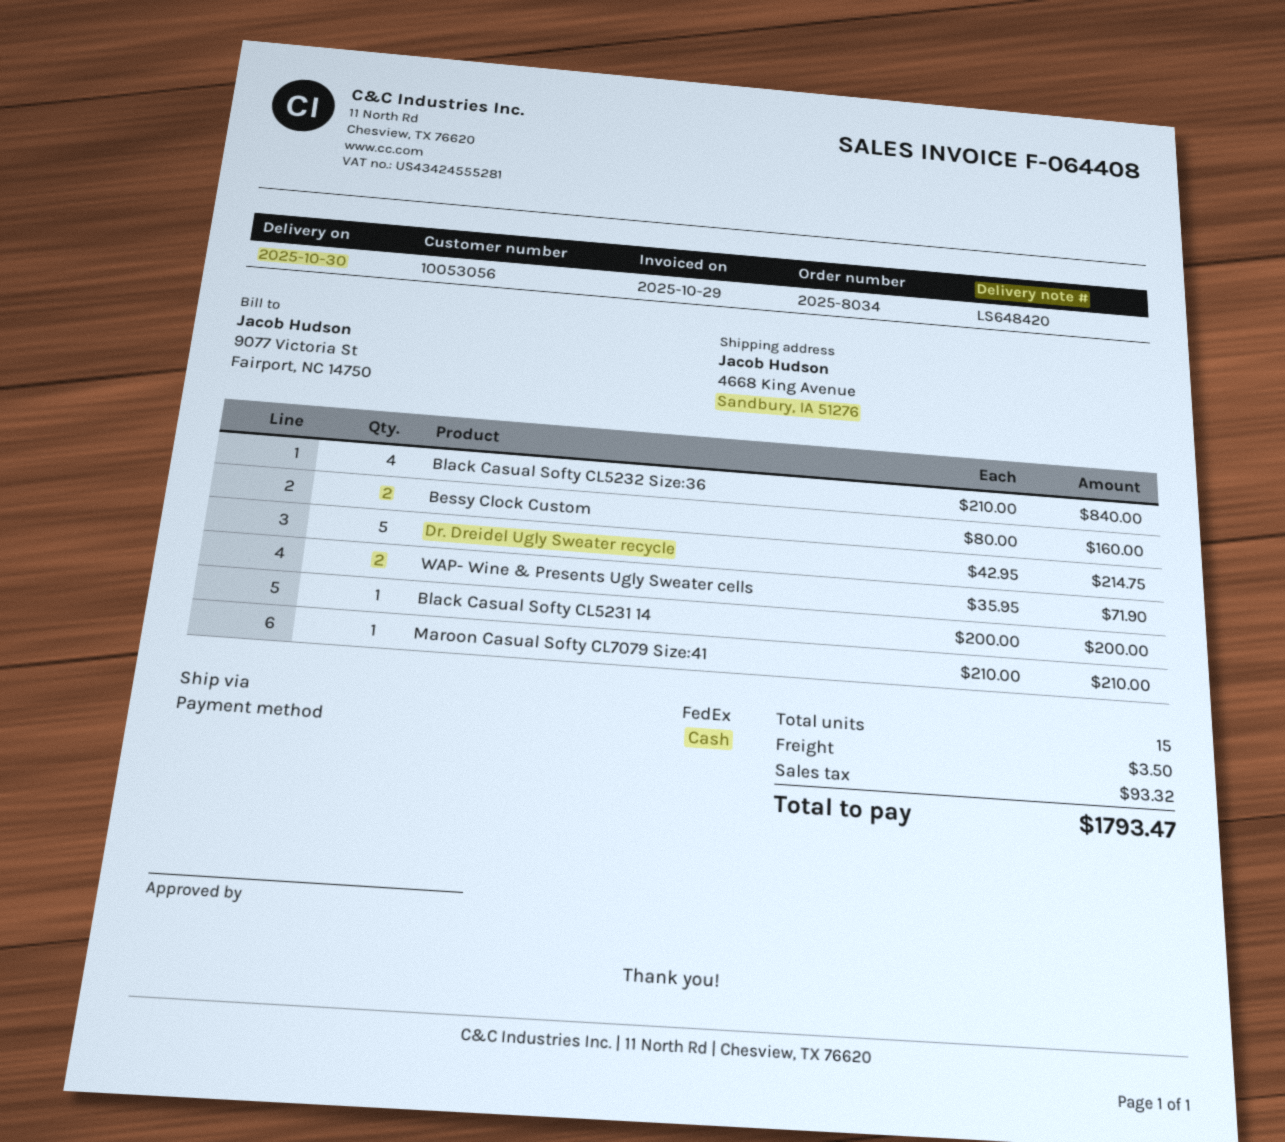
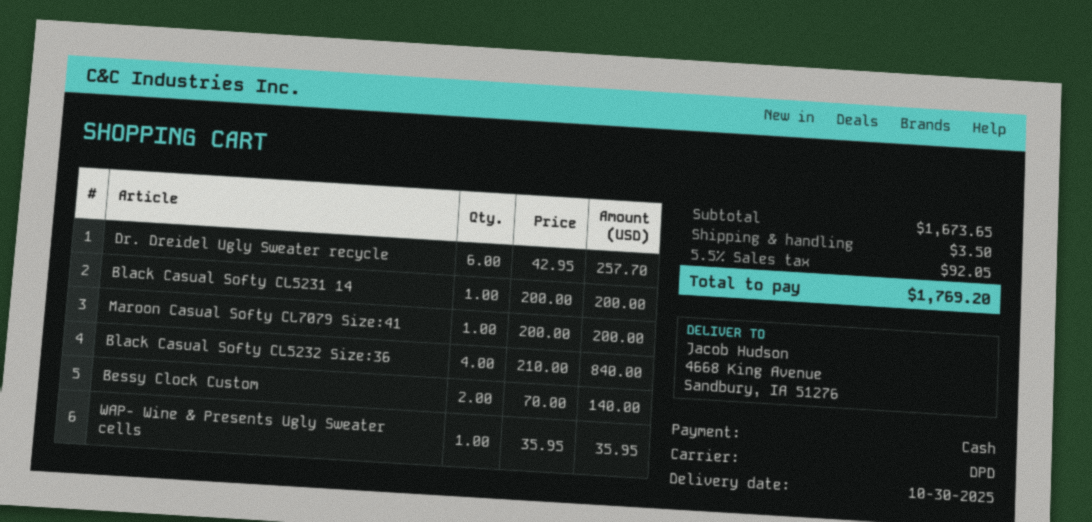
shipping method: FedEx -> DPD
Bessy Clock Custom: 2 x 80.00 = 160.00 -> 2 x 70.00 = 140.00
Dr. Dreidel Ugly Sweater recycle: 5 x 42.95 = 214.75 -> 6 x 42.95 = 257.70
WAP- Wine & Presents Ugly Sweater cells: 2 x 35.95 = 71.90 -> 1 x 35.95 = 35.95
Maroon Casual Softy CL7079 Size:41: 1 x 210.00 = 210.00 -> 1 x 200.00 = 200.00
tax: 93.32 -> 92.05
total: 1793.47 -> 1769.20

